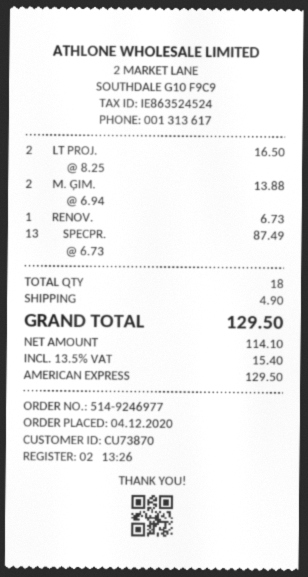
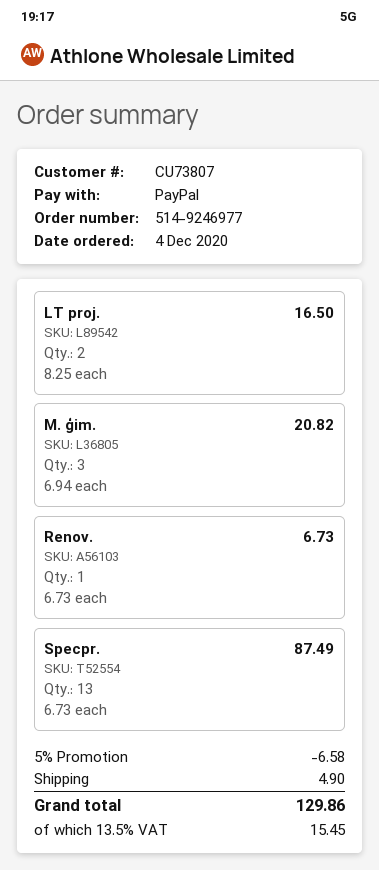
customer number: CU73870 -> CU73807
payment method: American Express -> PayPal
M. ĢIM.: 2 x 6.94 = 13.88 -> 3 x 6.94 = 20.82
discount: none -> 5% = 6.58
tax: 13.5% = 15.40 -> 13.5% = 15.45
total: 129.50 -> 129.86

